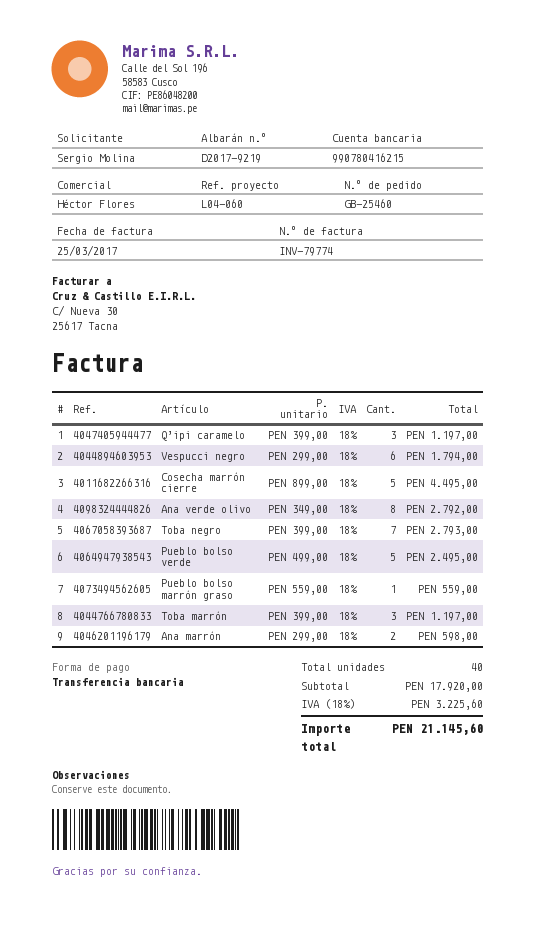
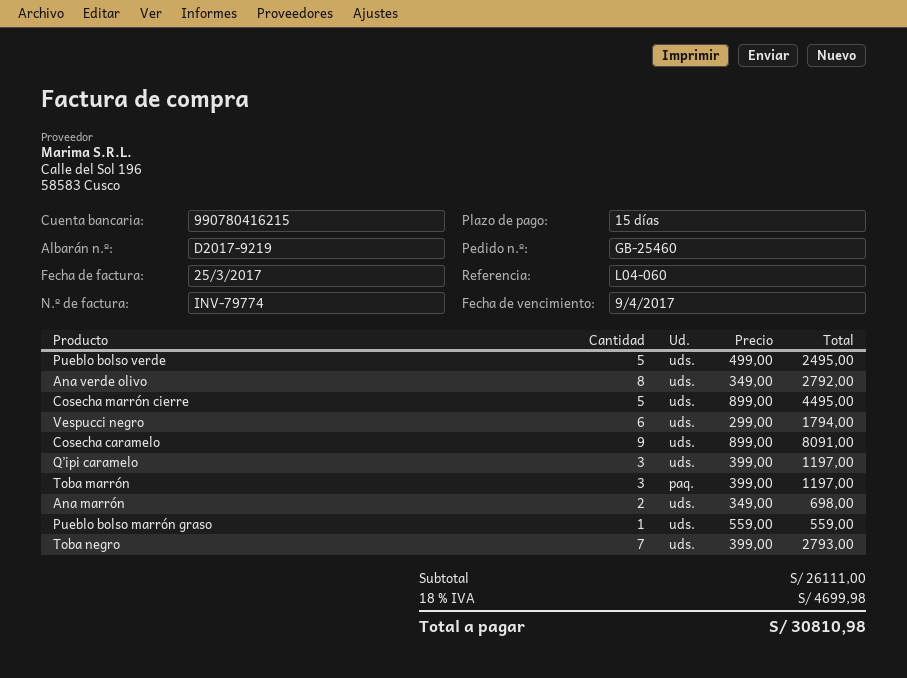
Ana marrón: 2 x 299.00 = 598.00 -> 2 x 349.00 = 698.00
Cosecha caramelo: none -> 9 x 899.00 = 8091.00
subtotal: 17920.00 -> 26111.00
tax: 18% = 3225.60 -> 18% = 4699.98
total: 21145.60 -> 30810.98

